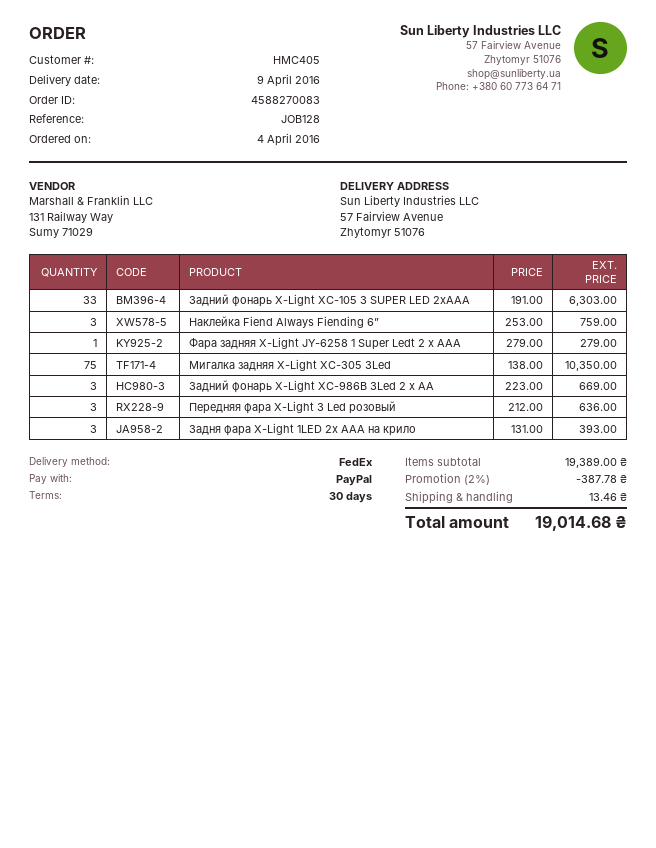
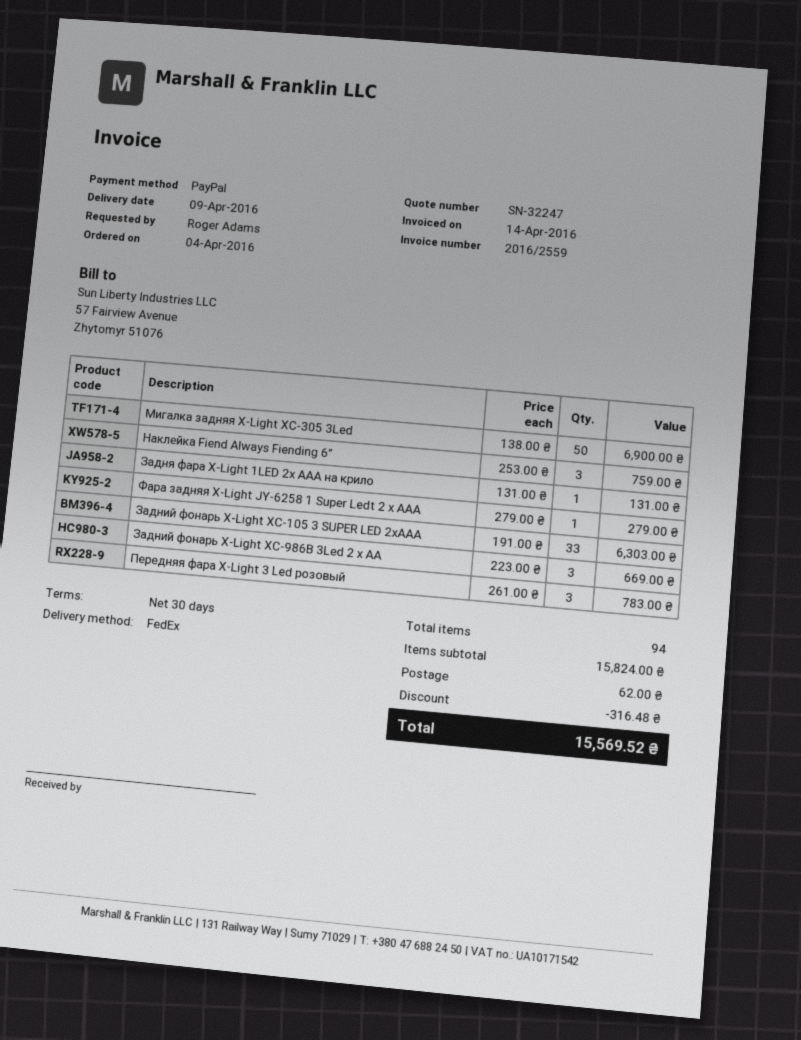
Мигалка задняя X-Light XC-305 3Led: 75 x 138.00 = 10350.00 -> 50 x 138.00 = 6900.00
Передняя фара X-Light 3 Led розовый: 3 x 212.00 = 636.00 -> 3 x 261.00 = 783.00
Задня фара X-Light 1LED 2x AAA на крило: 3 x 131.00 = 393.00 -> 1 x 131.00 = 131.00
subtotal: 19389.00 -> 15824.00
discount: 387.78 -> 316.48
shipping: 13.46 -> 62.00
total: 19014.68 -> 15569.52

